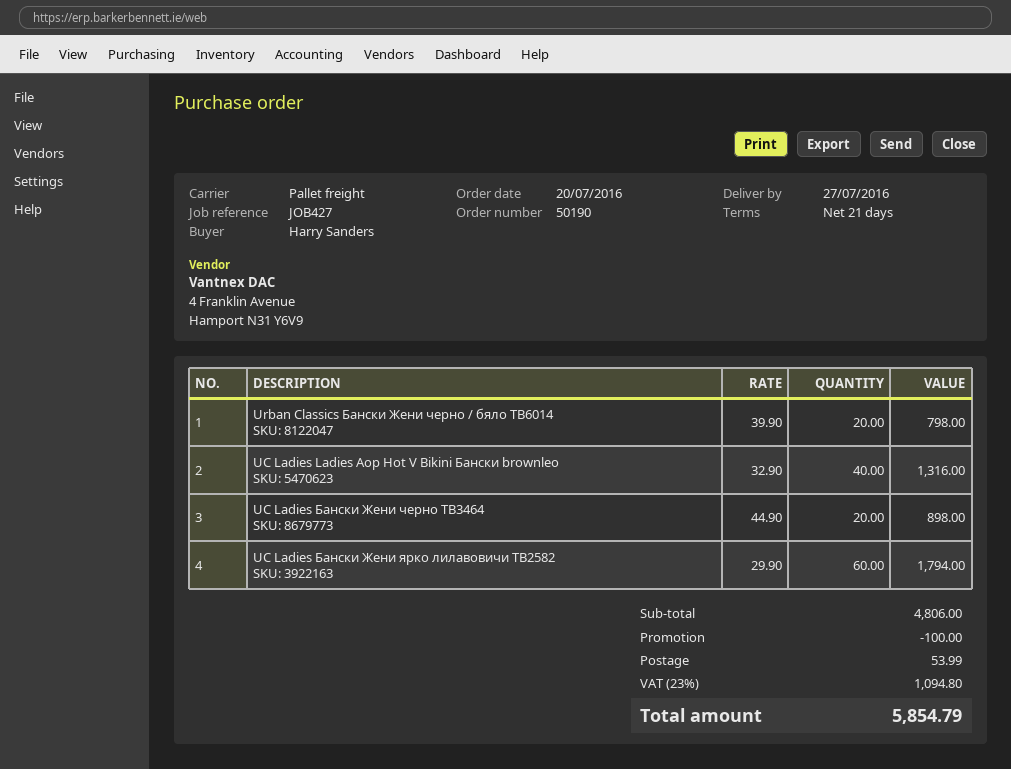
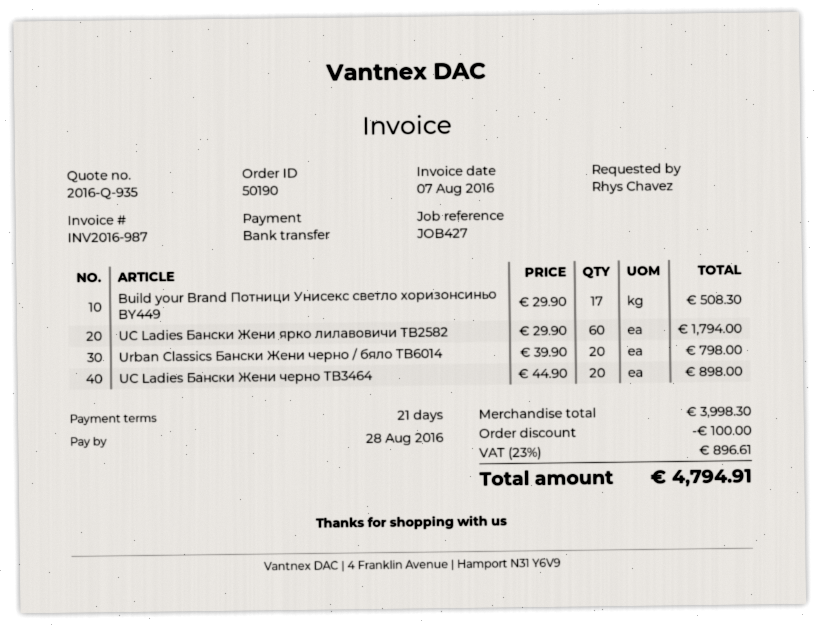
ordered by: Harry Sanders -> Rhys Chavez
UC Ladies Ladies Aop Hot V Bikini Бански brownleo: 40 x 32.90 = 1316.00 -> none
Build your Brand Потници Унисекс светло хоризонсиньо BY449: none -> 17 x 29.90 = 508.30
subtotal: 4806.00 -> 3998.30
shipping: 53.99 -> none
tax: 23% = 1094.80 -> 23% = 896.61
total: 5854.79 -> 4794.91

